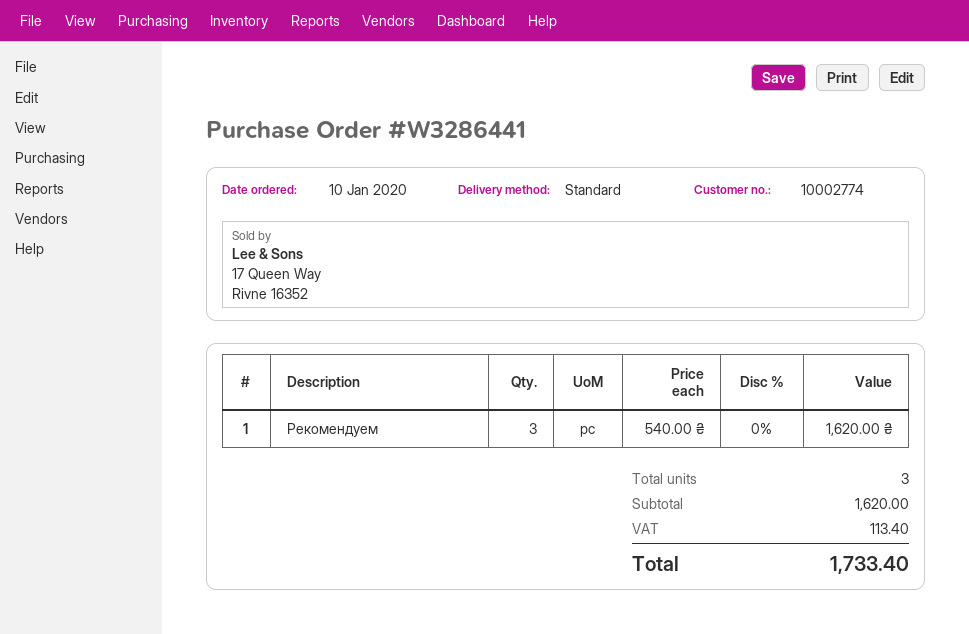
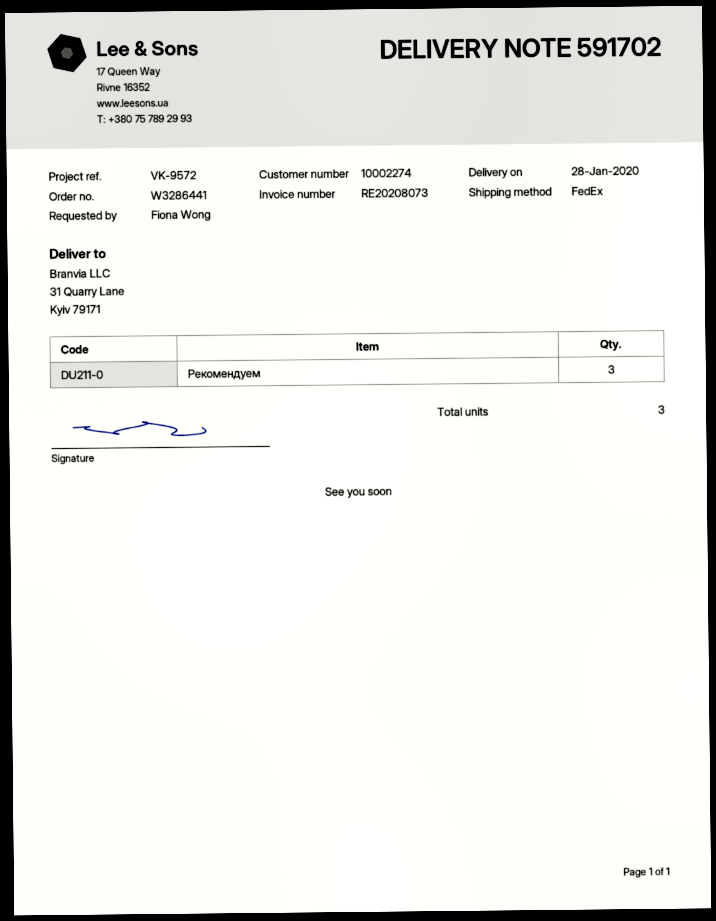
customer number: 10002774 -> 10002274
shipping method: standard -> FedEx

